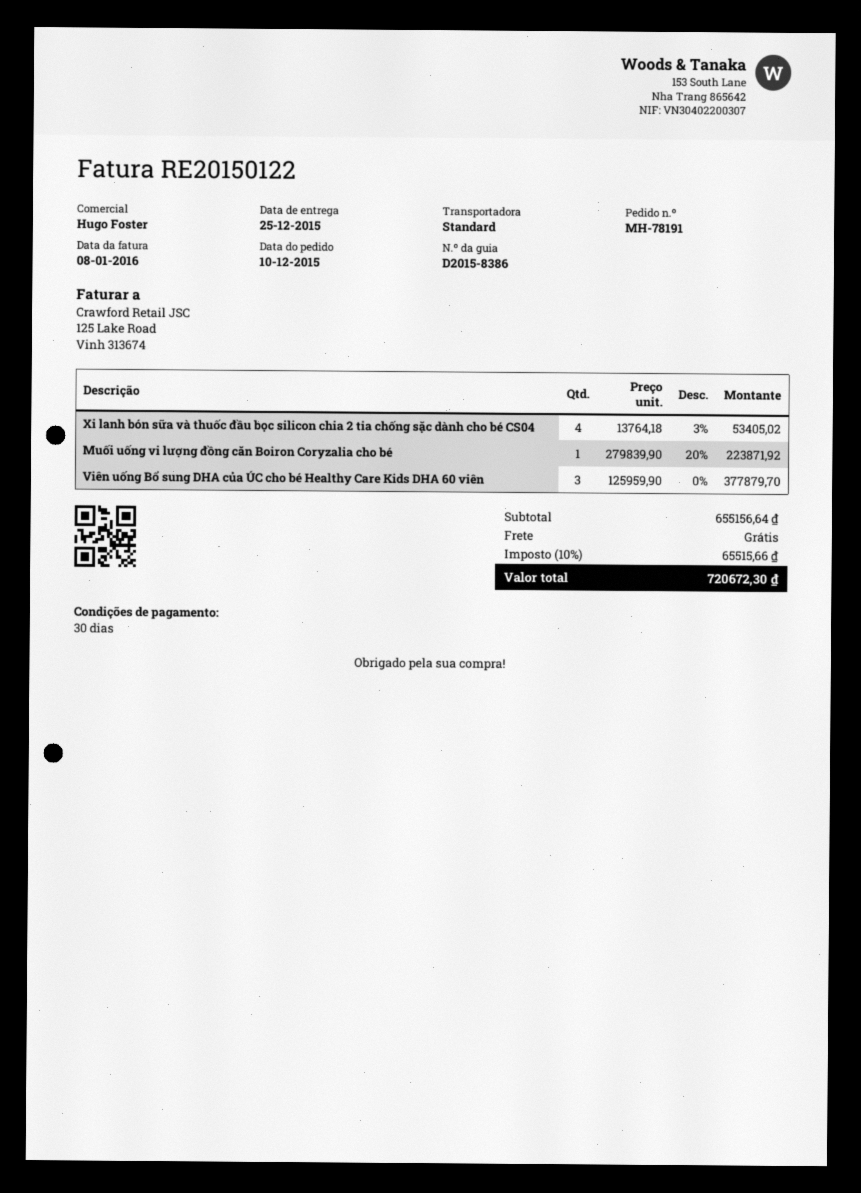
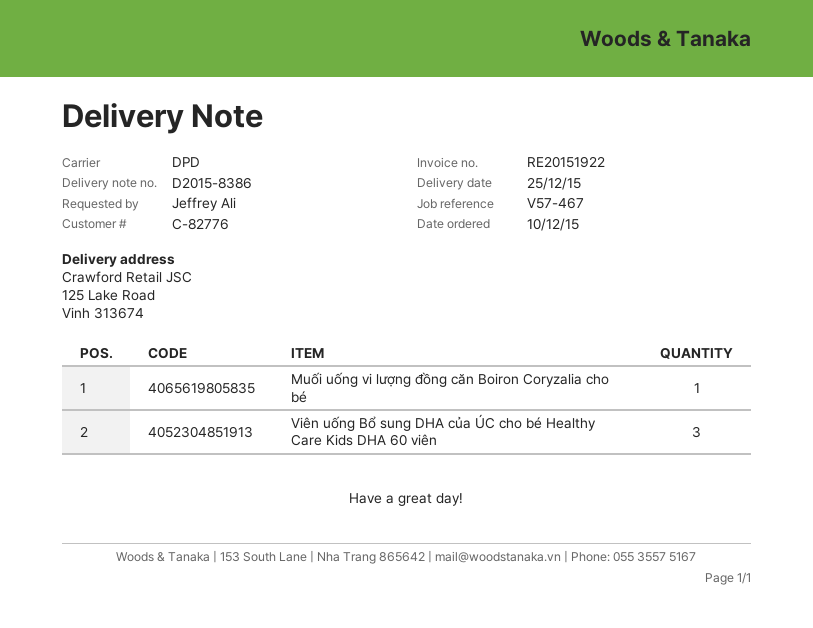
invoice number: RE20150122 -> RE20151922
shipping method: standard -> DPD
Xi lanh bón sữa và thuốc đầu bọc silicon chia 2 tia chống sặc dành cho bé CS04: 4 -> none

